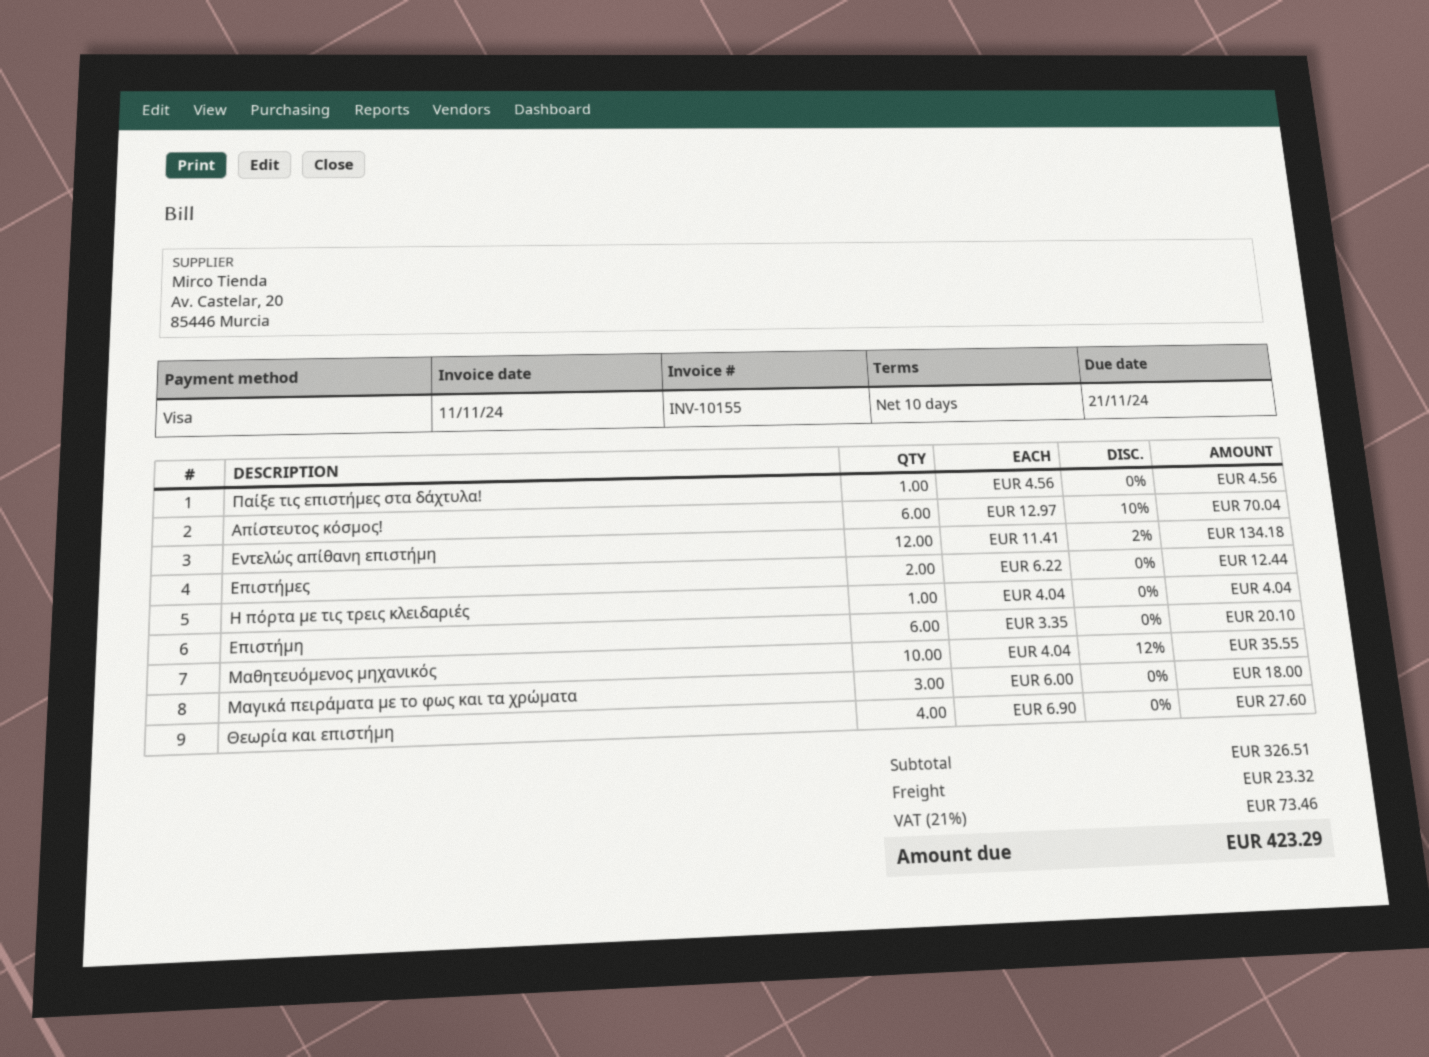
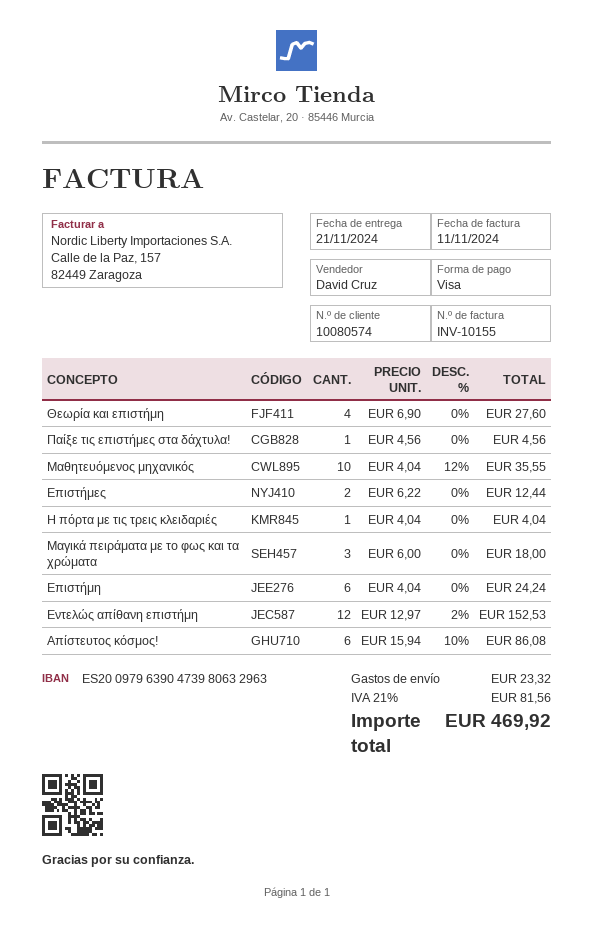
Απίστευτος κόσμος!: 6 x 12.97 - 10% = 70.04 -> 6 x 15.94 - 10% = 86.08
Εντελώς απίθανη επιστήμη: 12 x 11.41 - 2% = 134.18 -> 12 x 12.97 - 2% = 152.53
Επιστήμη: 6 x 3.35 = 20.10 -> 6 x 4.04 = 24.24
tax: 21% = 73.46 -> 21% = 81.56
total: 423.29 -> 469.92

